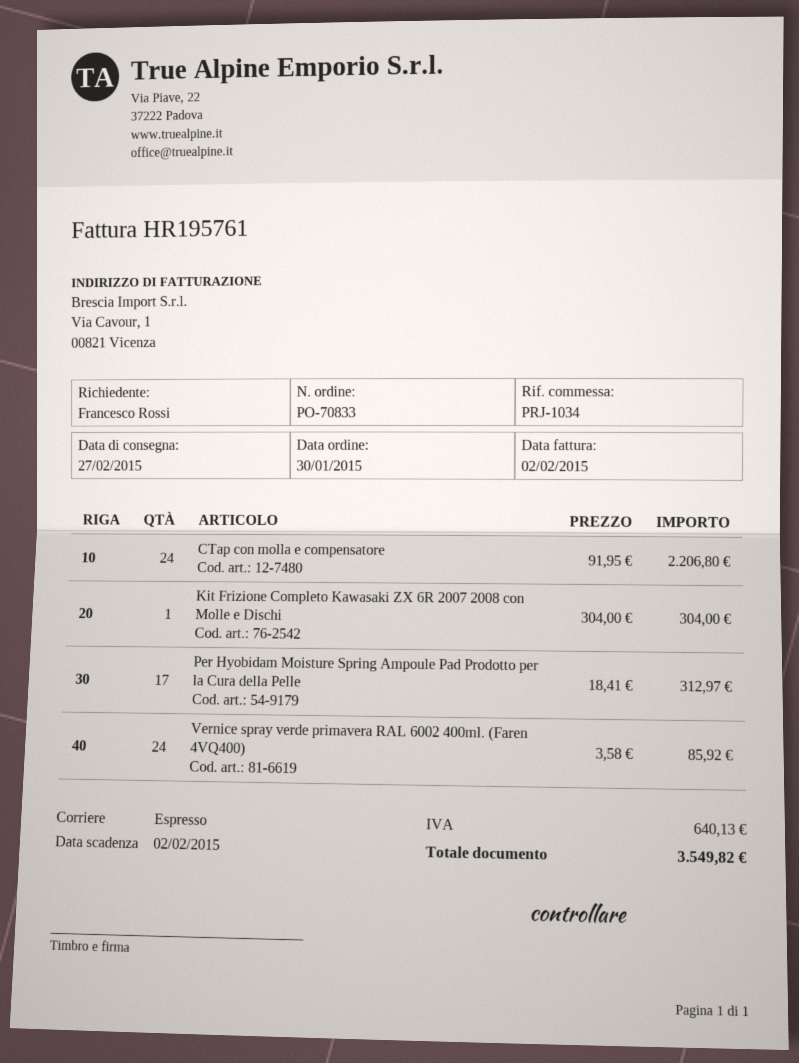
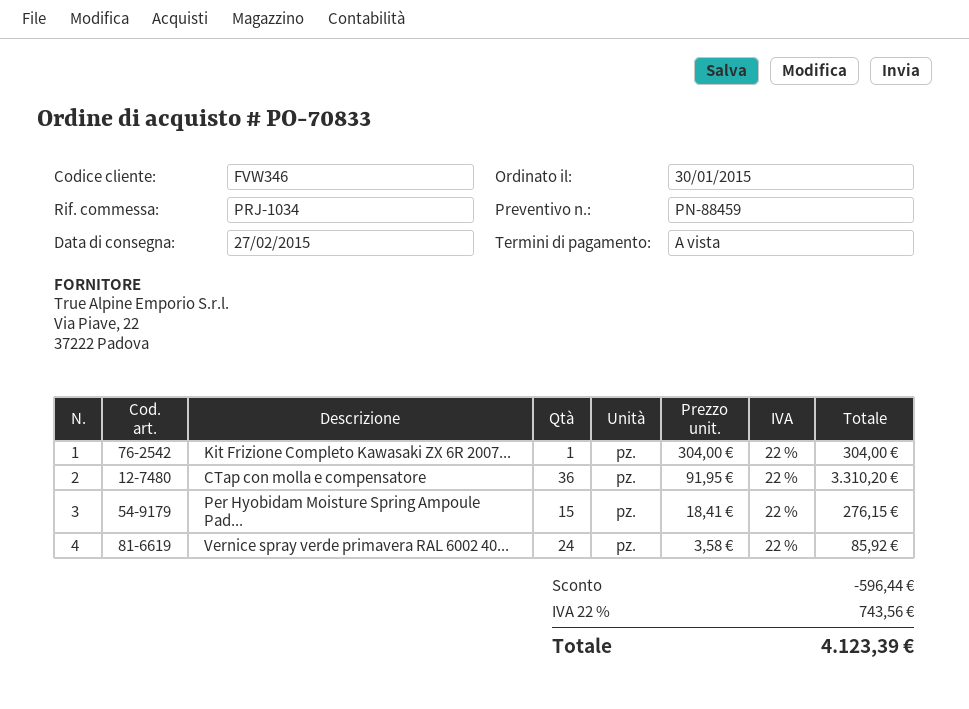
CTap con molla e compensatore: 24 x 91.95 = 2206.80 -> 36 x 91.95 = 3310.20
Per Hyobidam Moisture Spring Ampoule Pad Prodotto per la Cura della Pelle: 17 x 18.41 = 312.97 -> 15 x 18.41 = 276.15
discount: none -> 596.44
tax: 640.13 -> 743.56
total: 3549.82 -> 4123.39

